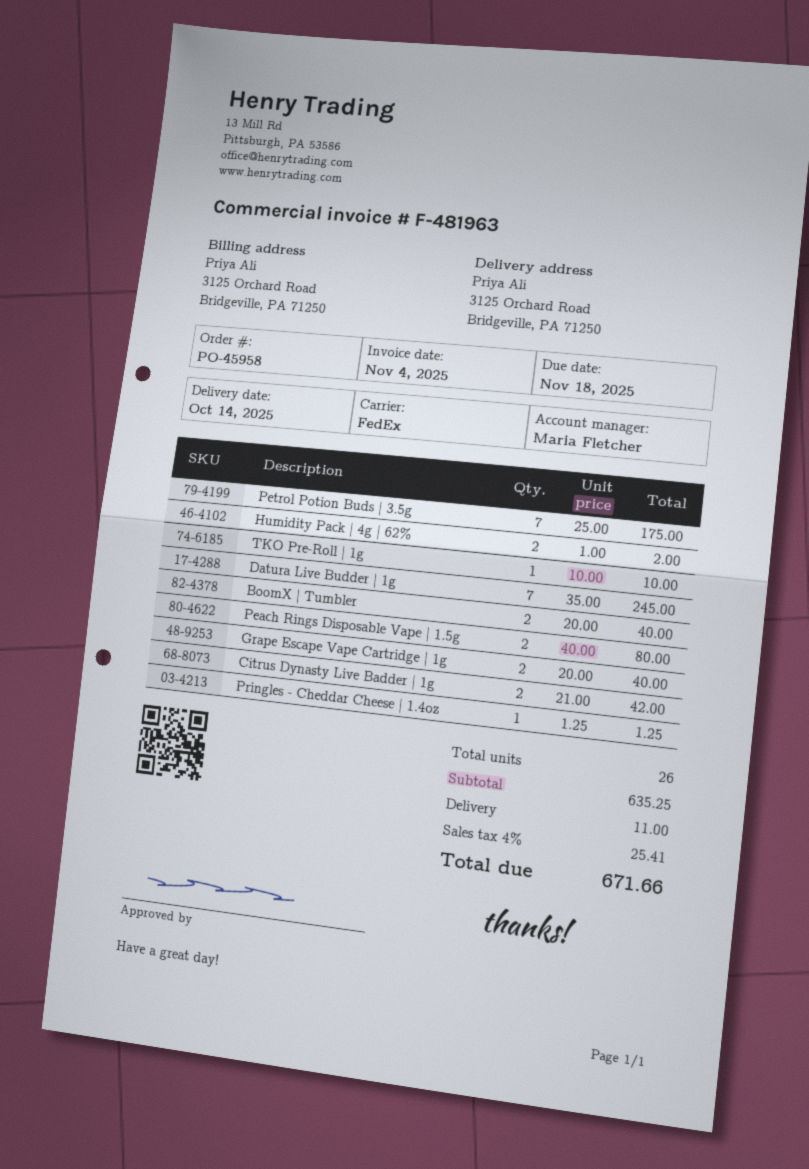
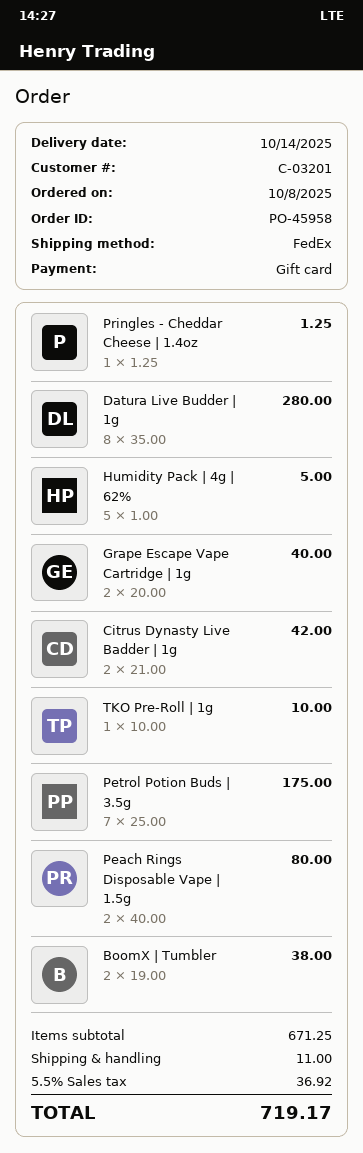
Humidity Pack | 4g | 62%: 2 x 1.00 = 2.00 -> 5 x 1.00 = 5.00
Datura Live Budder | 1g: 7 x 35.00 = 245.00 -> 8 x 35.00 = 280.00
BoomX | Tumbler: 2 x 20.00 = 40.00 -> 2 x 19.00 = 38.00
subtotal: 635.25 -> 671.25
tax: 4% = 25.41 -> 5.5% = 36.92
total: 671.66 -> 719.17

